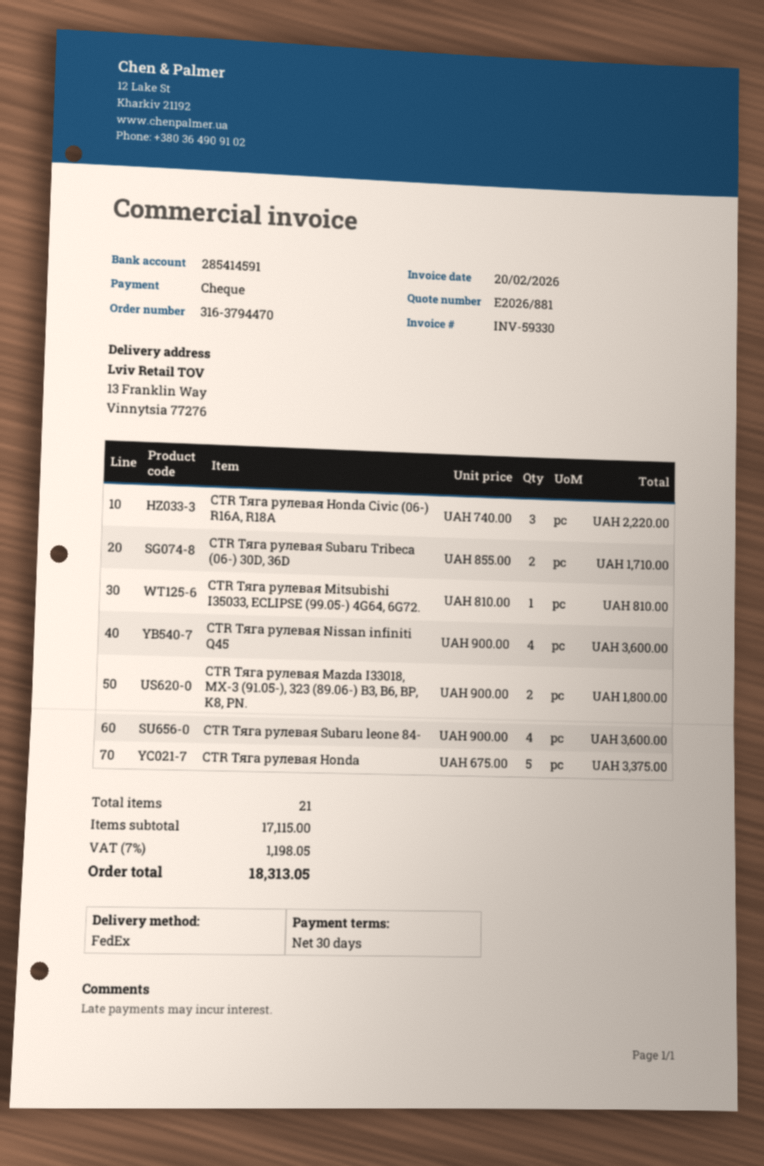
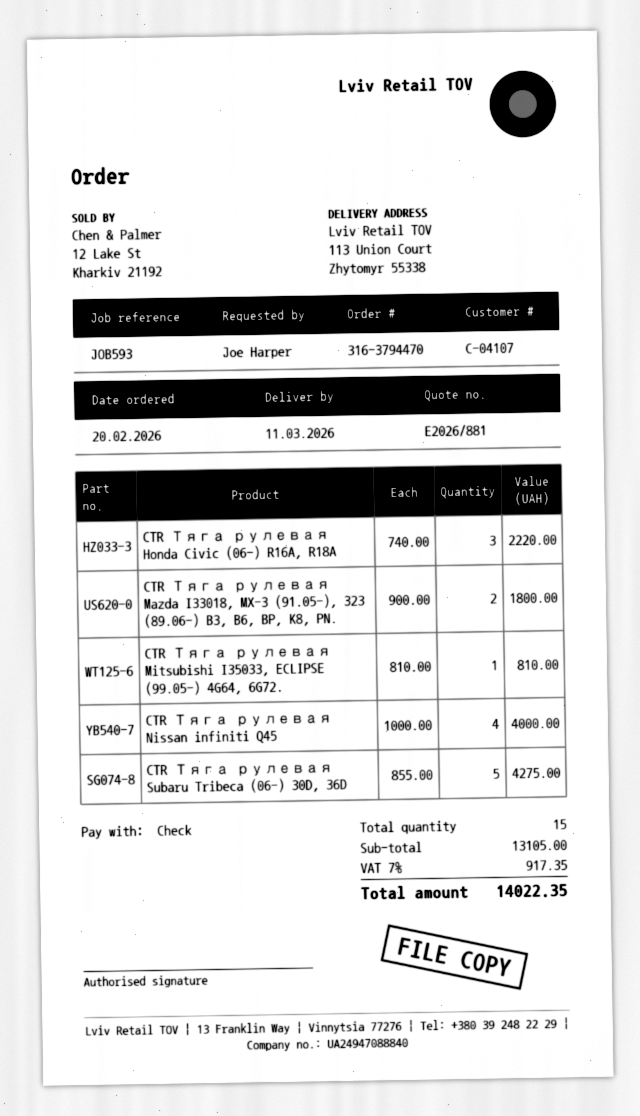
ship to: 13 Franklin Way, Vinnytsia 77276 -> 113 Union Court, Zhytomyr 55338
CTR Тяга рулевая Subaru Tribeca (06-) 30D, 36D: 2 x 855.00 = 1710.00 -> 5 x 855.00 = 4275.00
CTR Тяга рулевая Nissan infiniti Q45: 4 x 900.00 = 3600.00 -> 4 x 1000.00 = 4000.00
CTR Тяга рулевая Subaru leone 84-: 4 x 900.00 = 3600.00 -> none
CTR Тяга рулевая Honda: 5 x 675.00 = 3375.00 -> none
total quantity: 21 -> 15
subtotal: 17115.00 -> 13105.00
tax: 7% = 1198.05 -> 7% = 917.35
total: 18313.05 -> 14022.35

